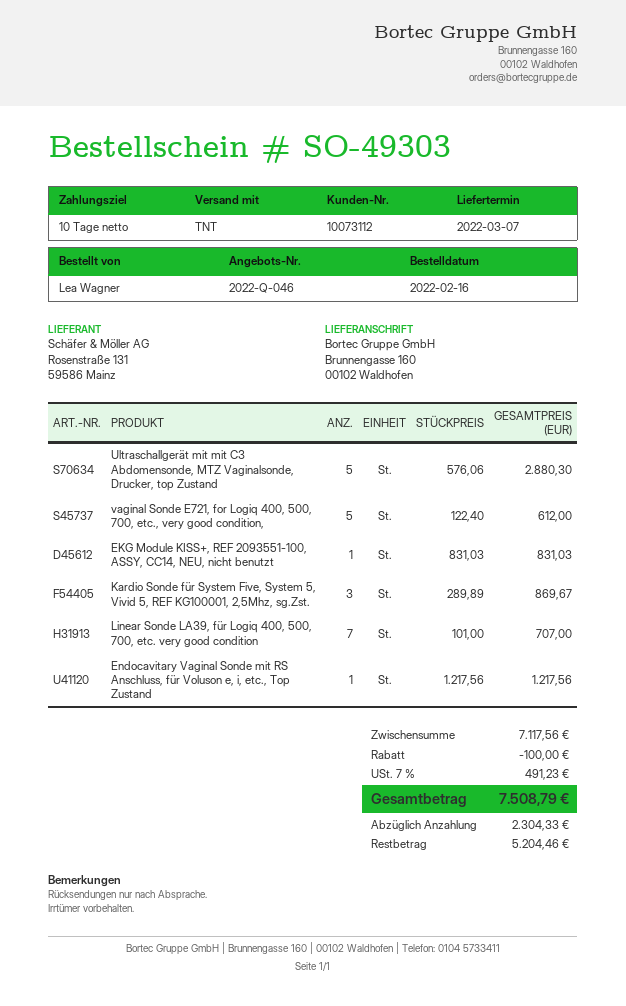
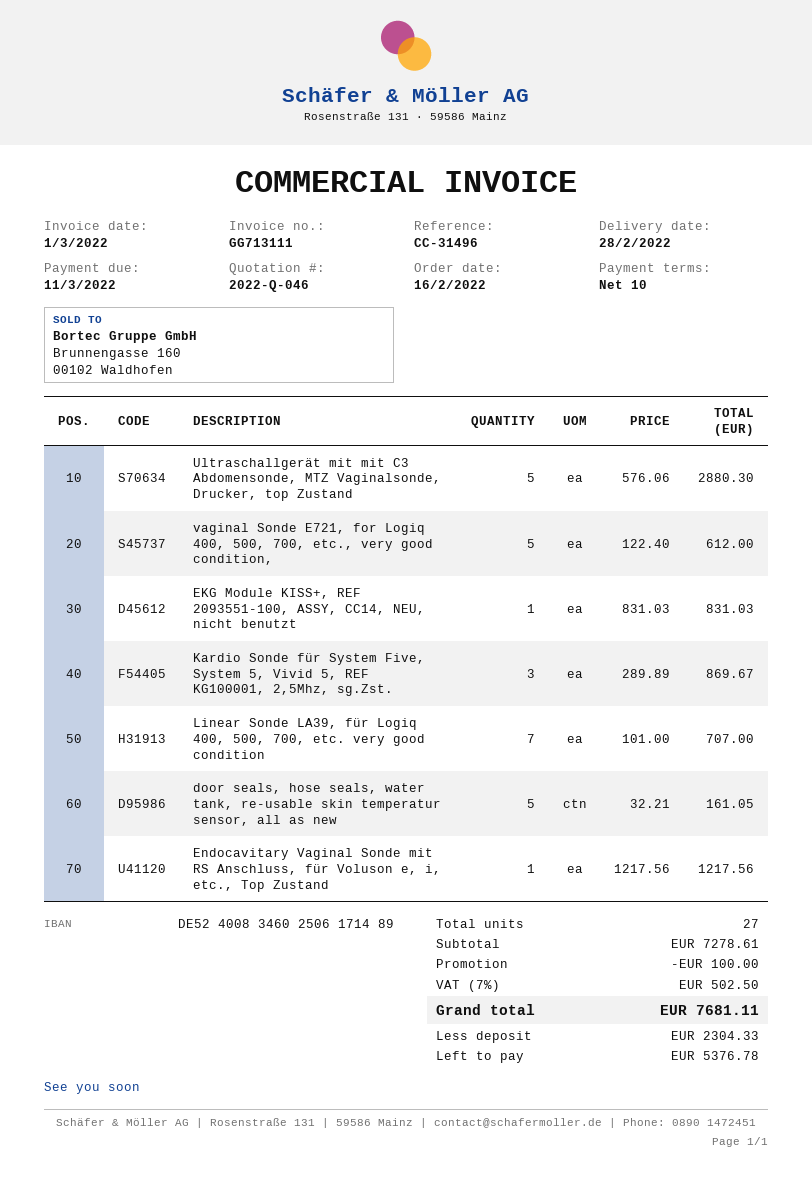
delivery date: 2022-03-07 -> 2022-02-28
door seals, hose seals, water tank, re-usable skin temperatur sensor, all as new: none -> 5 x 32.21 = 161.05
subtotal: 7117.56 -> 7278.61
tax: 7% = 491.23 -> 7% = 502.50
total: 7508.79 -> 7681.11
balance: 5204.46 -> 5376.78

